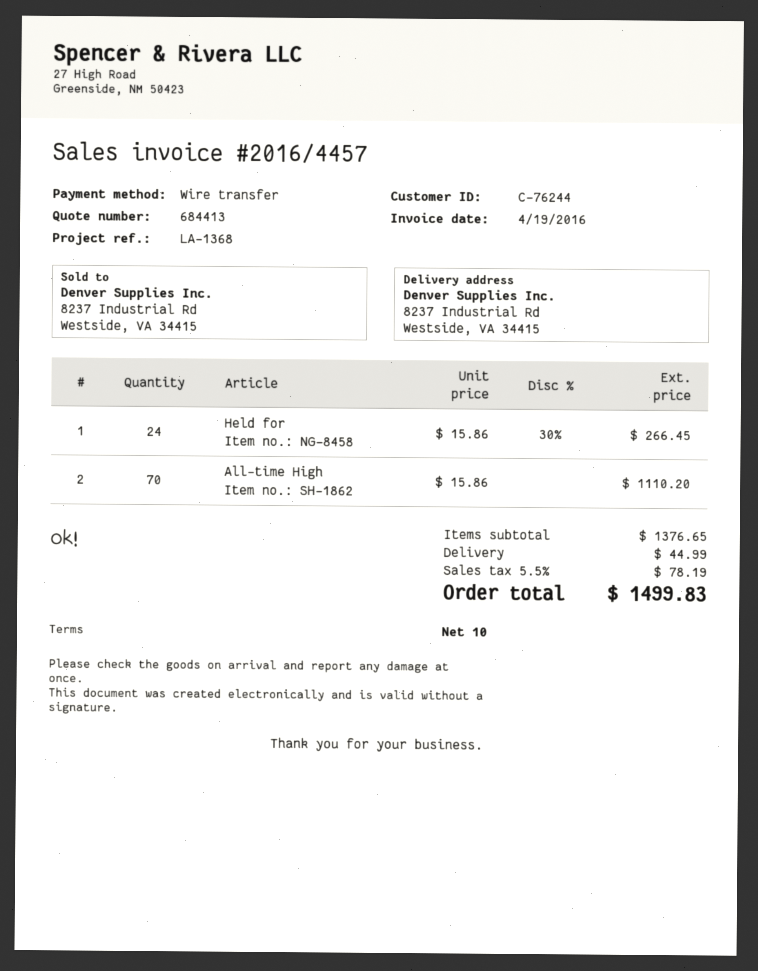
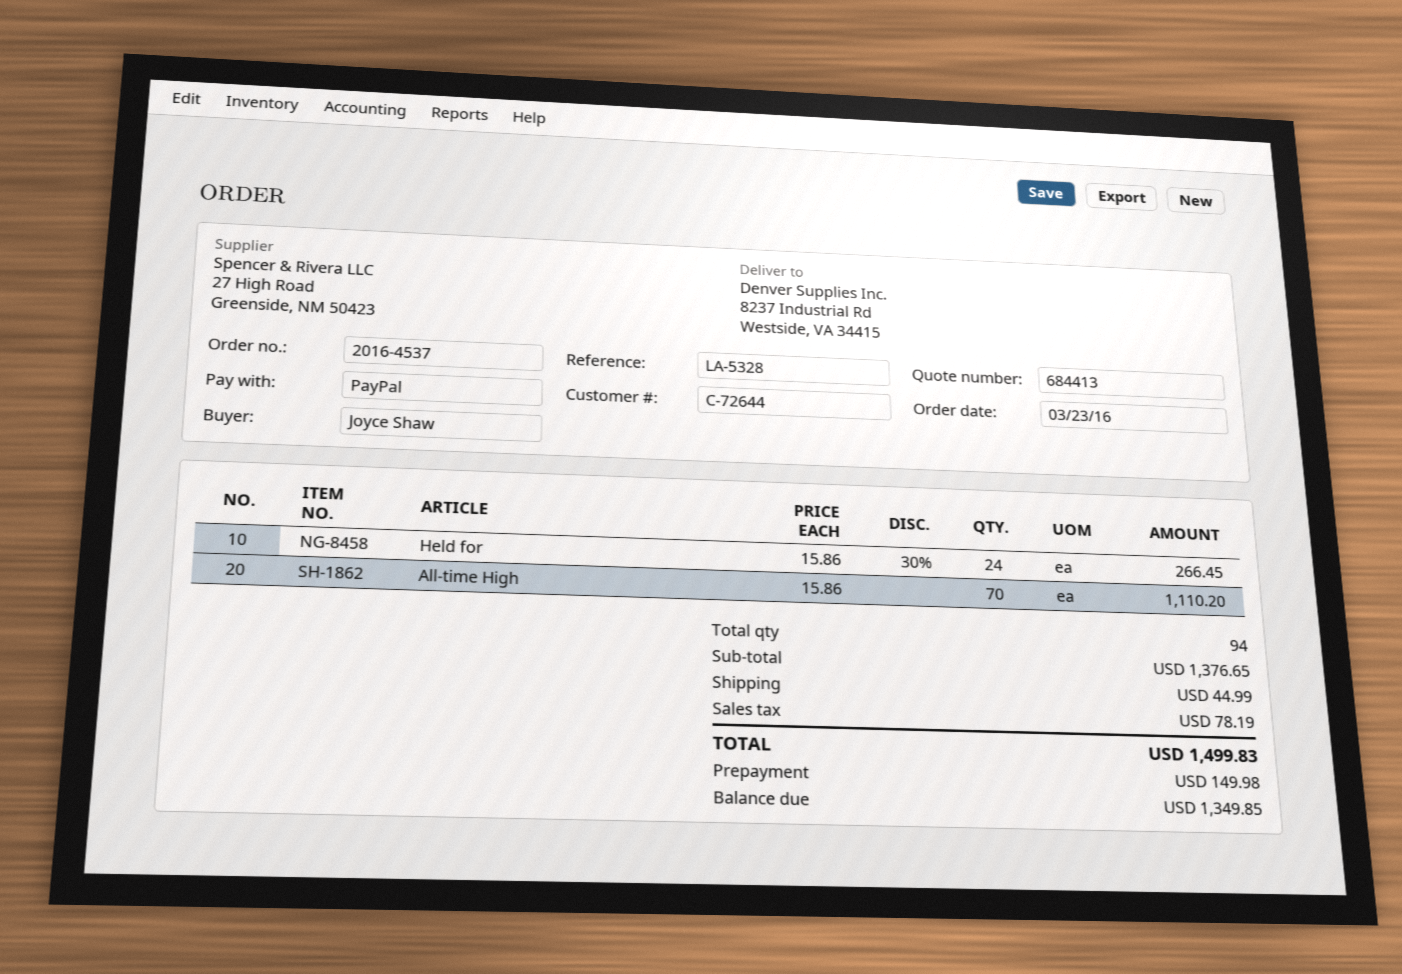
customer number: C-76244 -> C-72644
reference: LA-1368 -> LA-5328
payment method: bank transfer -> PayPal

